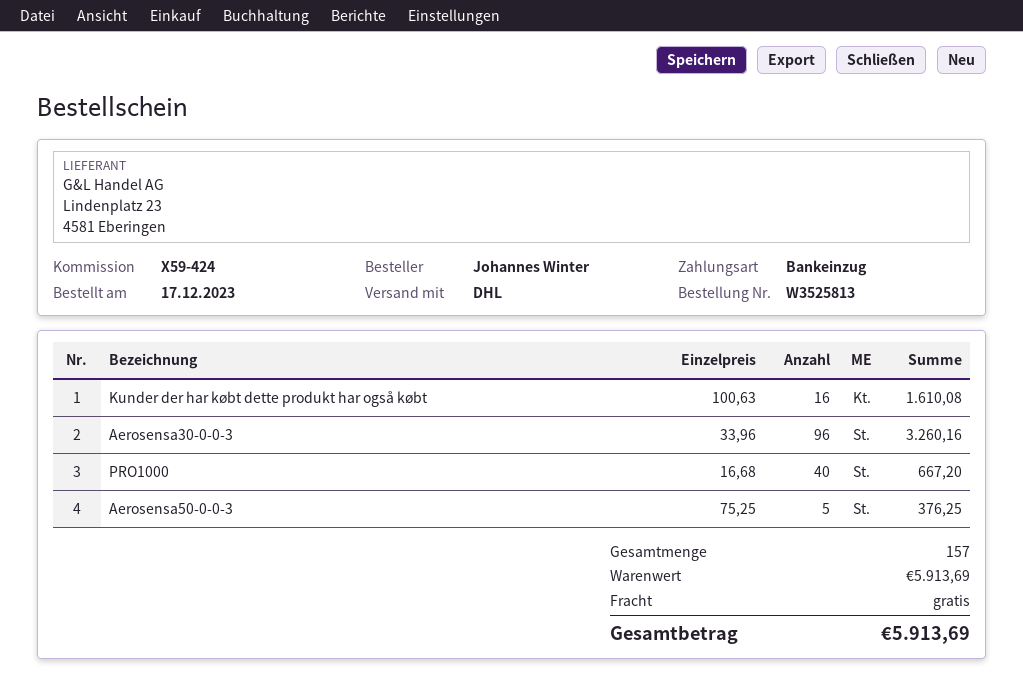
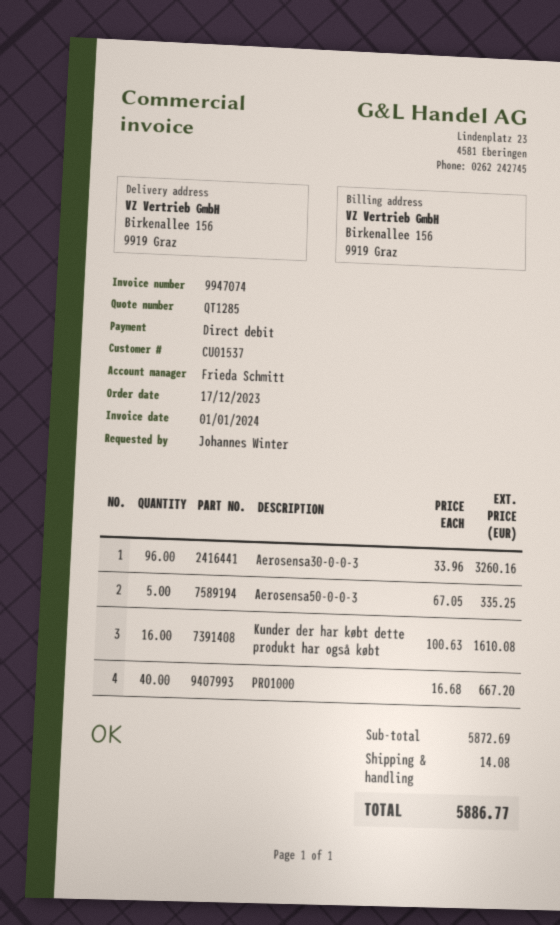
Aerosensa50-0-0-3: 5 x 75.25 = 376.25 -> 5 x 67.05 = 335.25
subtotal: 5913.69 -> 5872.69
shipping: 0.00 -> 14.08
total: 5913.69 -> 5886.77

